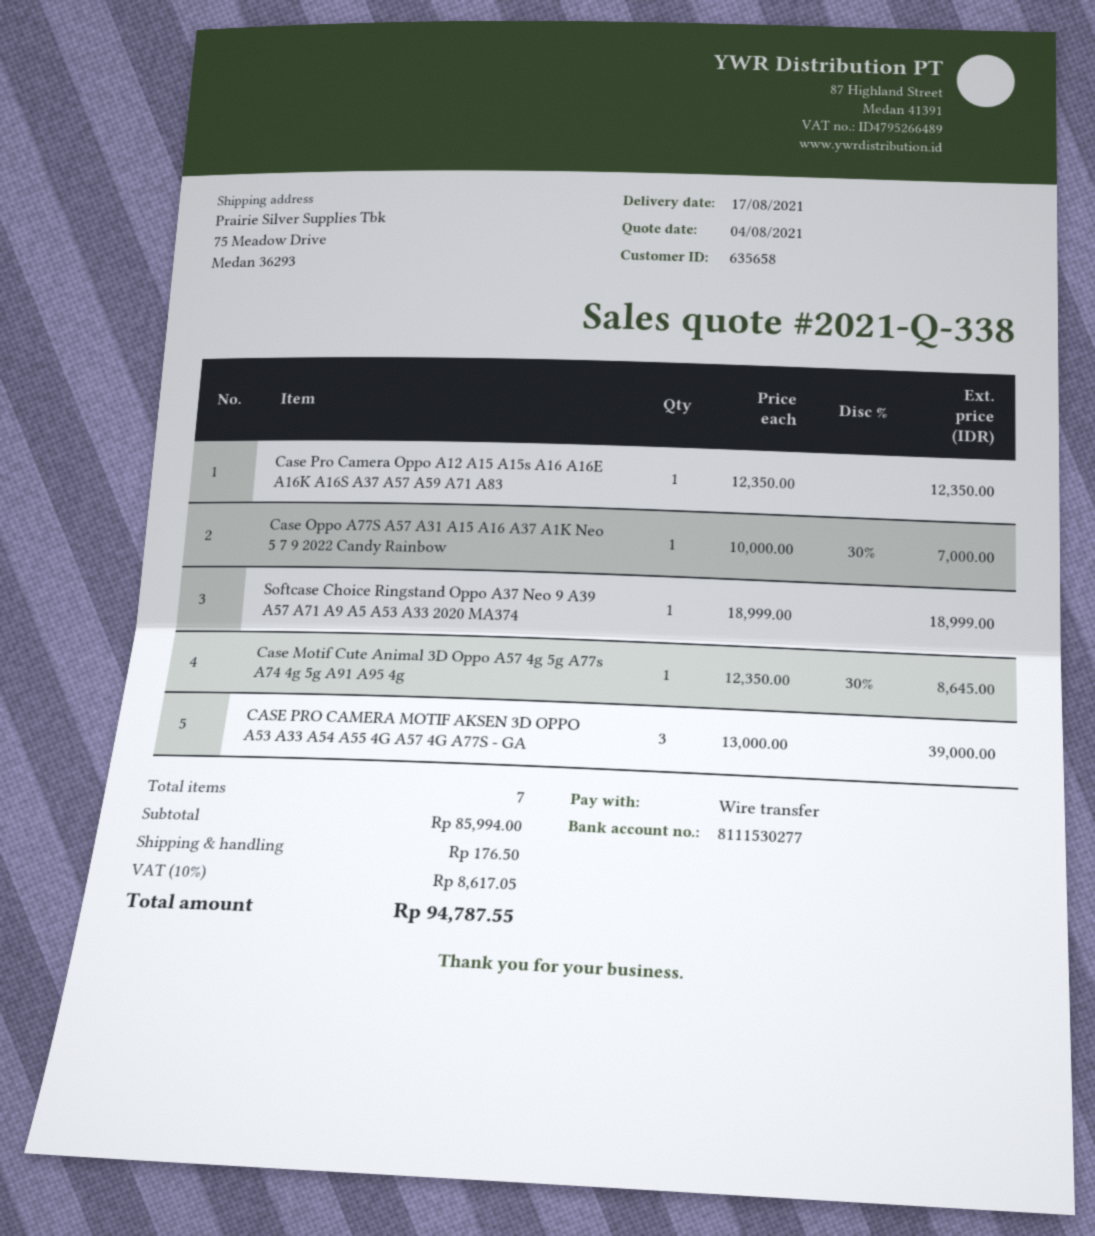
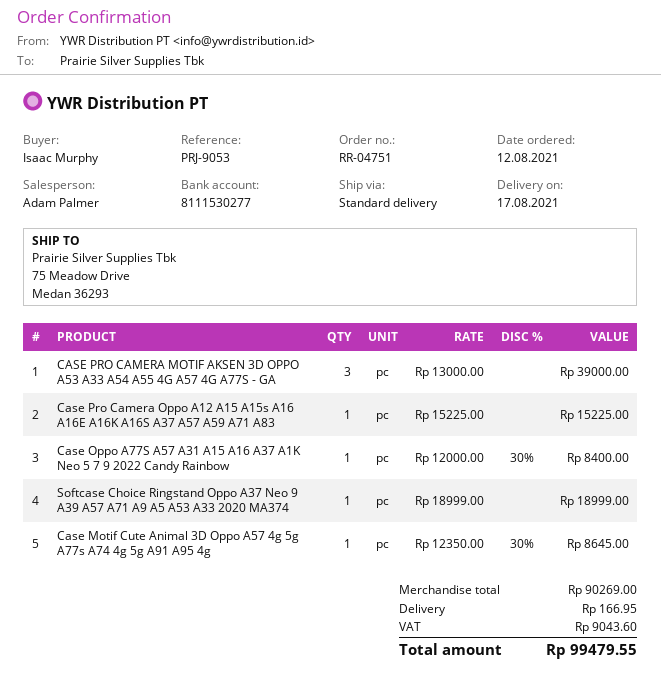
Case Pro Camera Oppo A12 A15 A15s A16 A16E A16K A16S A37 A57 A59 A71 A83: 1 x 12350.00 = 12350.00 -> 1 x 15225.00 = 15225.00
Case Oppo A77S A57 A31 A15 A16 A37 A1K Neo 5 7 9 2022 Candy Rainbow: 1 x 10000.00 - 30% = 7000.00 -> 1 x 12000.00 - 30% = 8400.00
subtotal: 85994.00 -> 90269.00
shipping: 176.50 -> 166.95
tax: 8617.05 -> 9043.60
total: 94787.55 -> 99479.55

